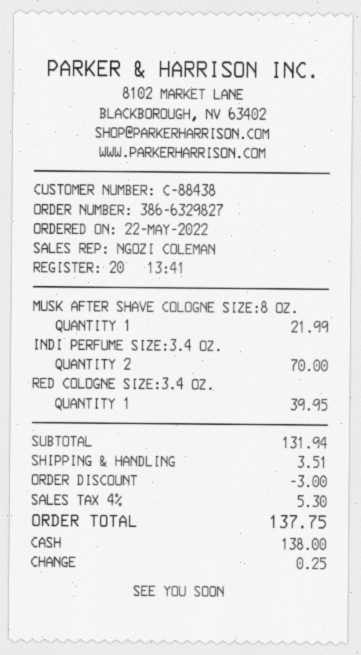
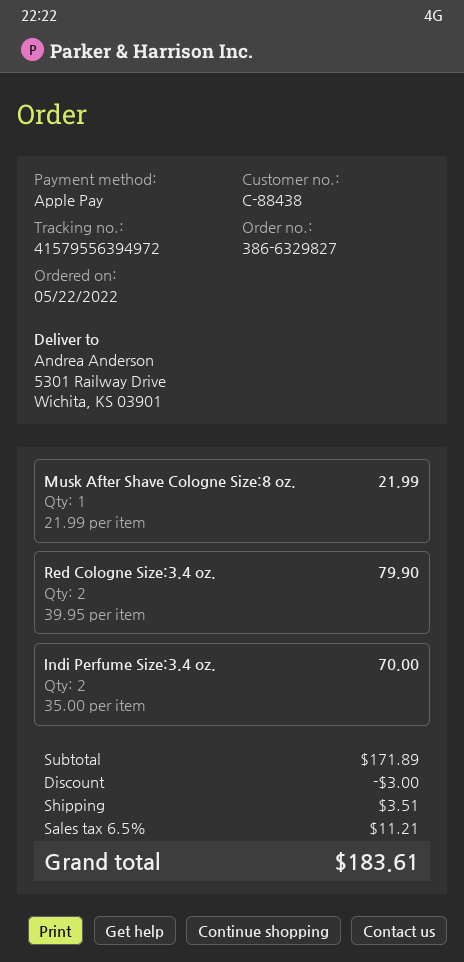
payment method: cash -> Apple Pay
RED COLOGNE SIZE:3.4 OZ.: 1 for 39.95 -> 2 for 79.90
subtotal: 131.94 -> 171.89
tax: 4% = 5.30 -> 6.5% = 11.21
total: 137.75 -> 183.61

